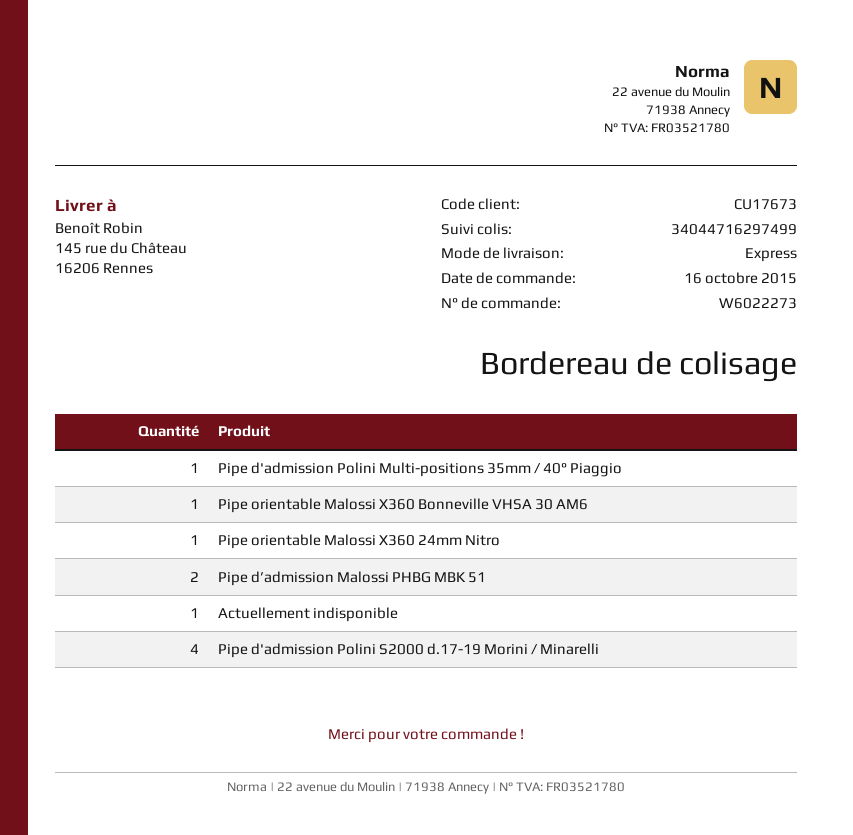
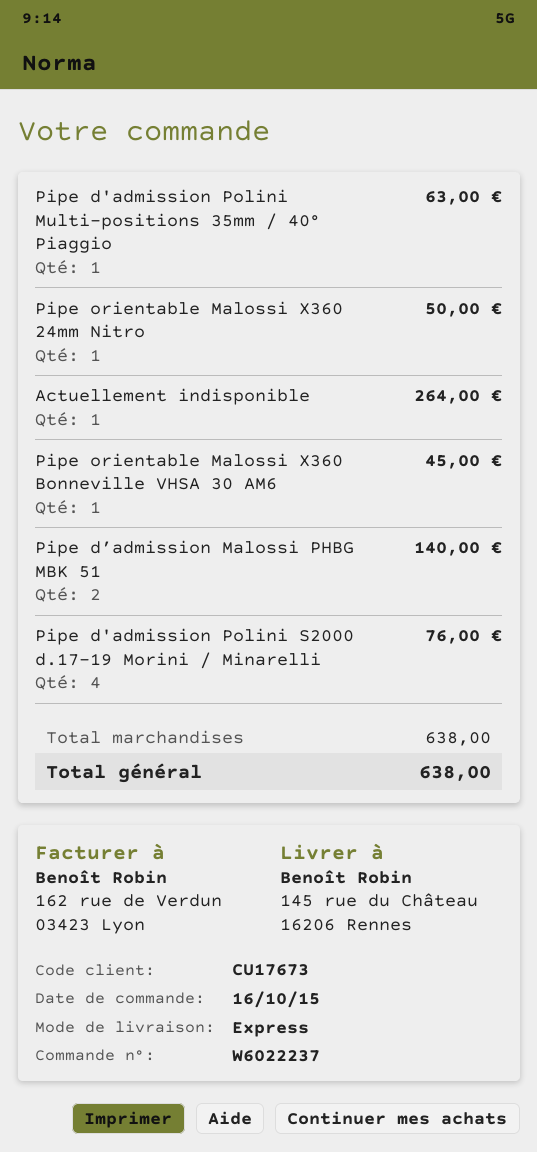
order number: W6022273 -> W6022237

